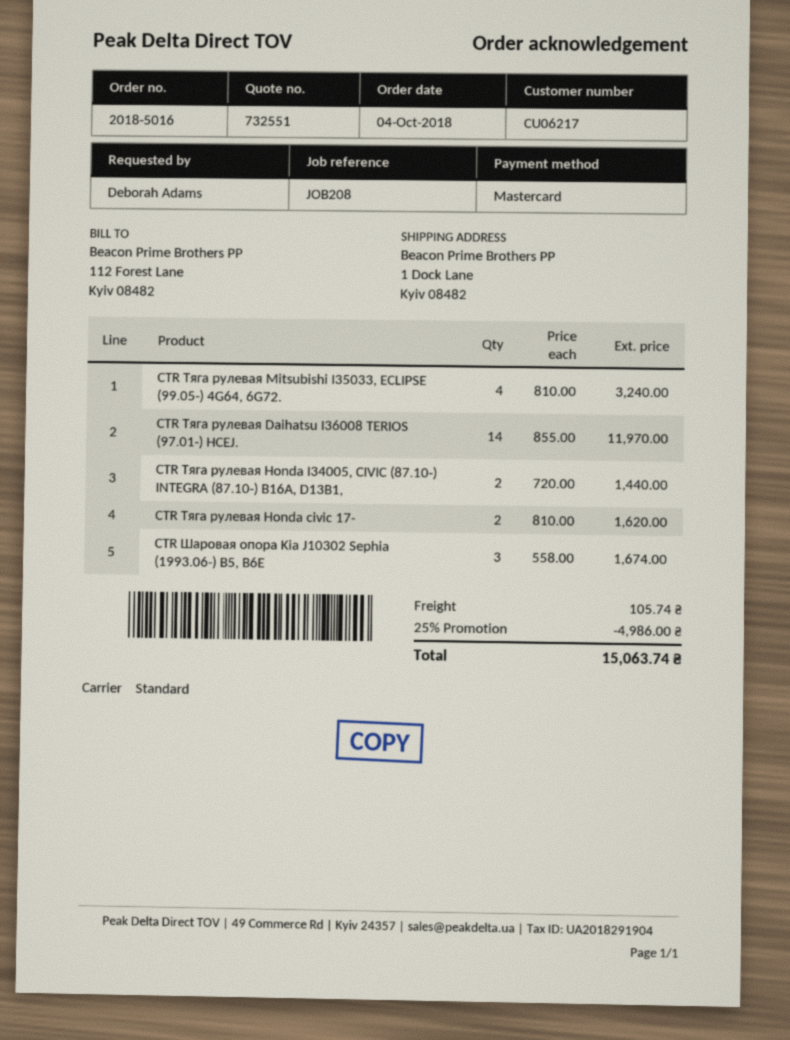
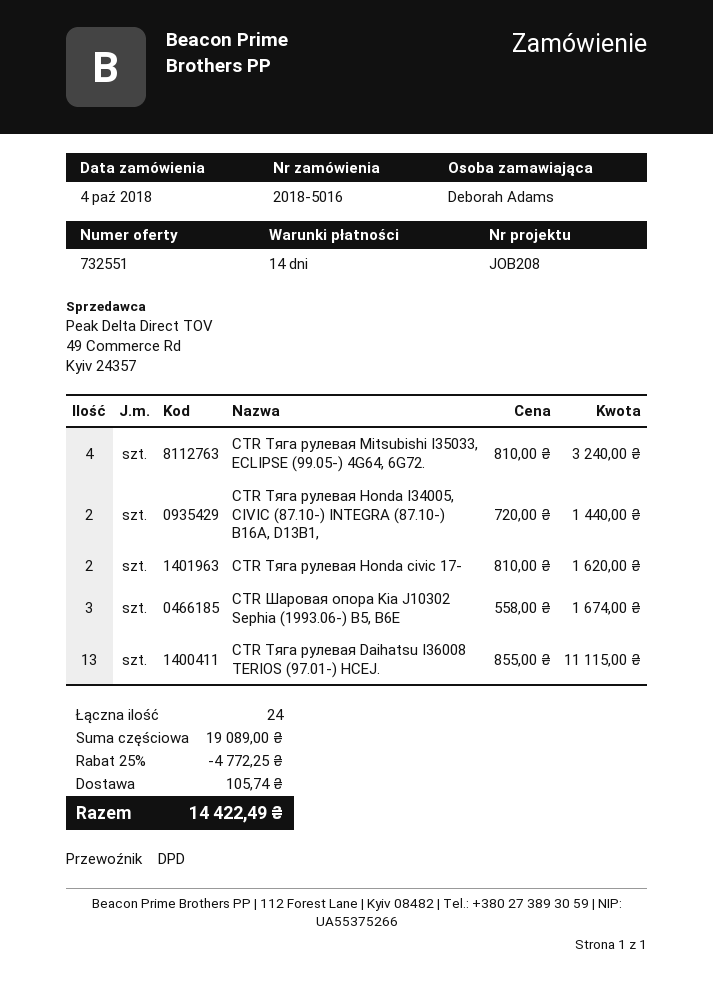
shipping method: standard -> DPD
CTR Тяга рулевая Daihatsu I36008 TERIOS (97.01-) HCEJ.: 14 x 855.00 = 11970.00 -> 13 x 855.00 = 11115.00
discount: 25% = 4986.00 -> 25% = 4772.25
total: 15063.74 -> 14422.49

